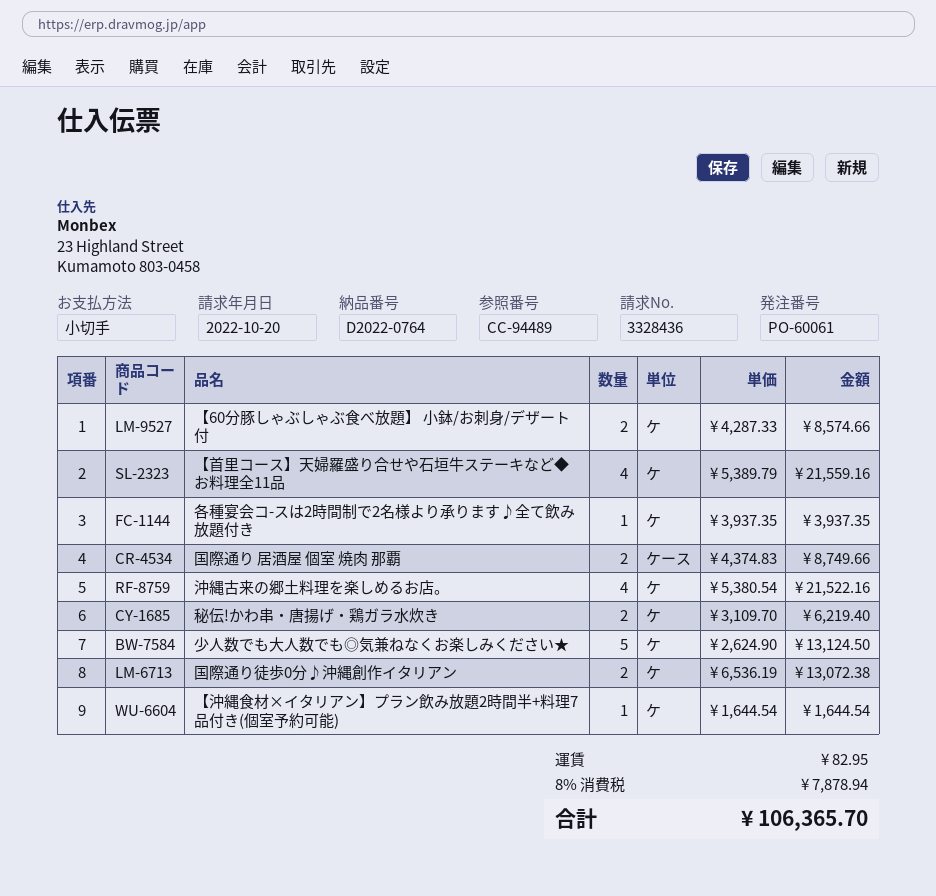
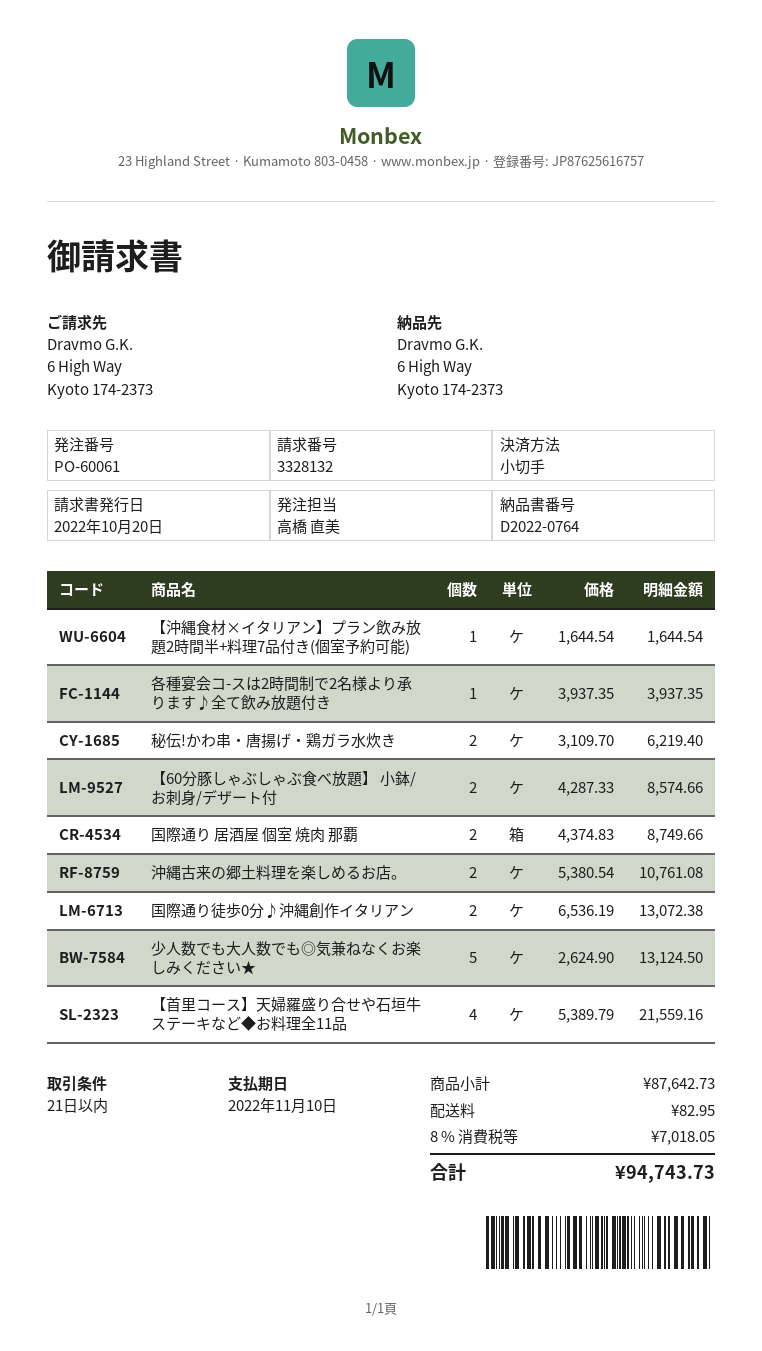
invoice number: 3328436 -> 3328132
沖縄古来の郷土料理を楽しめるお店。: 4 x 5380.54 = 21522.16 -> 2 x 5380.54 = 10761.08
tax: 8% = 7878.94 -> 8% = 7018.05
total: 106365.70 -> 94743.73

